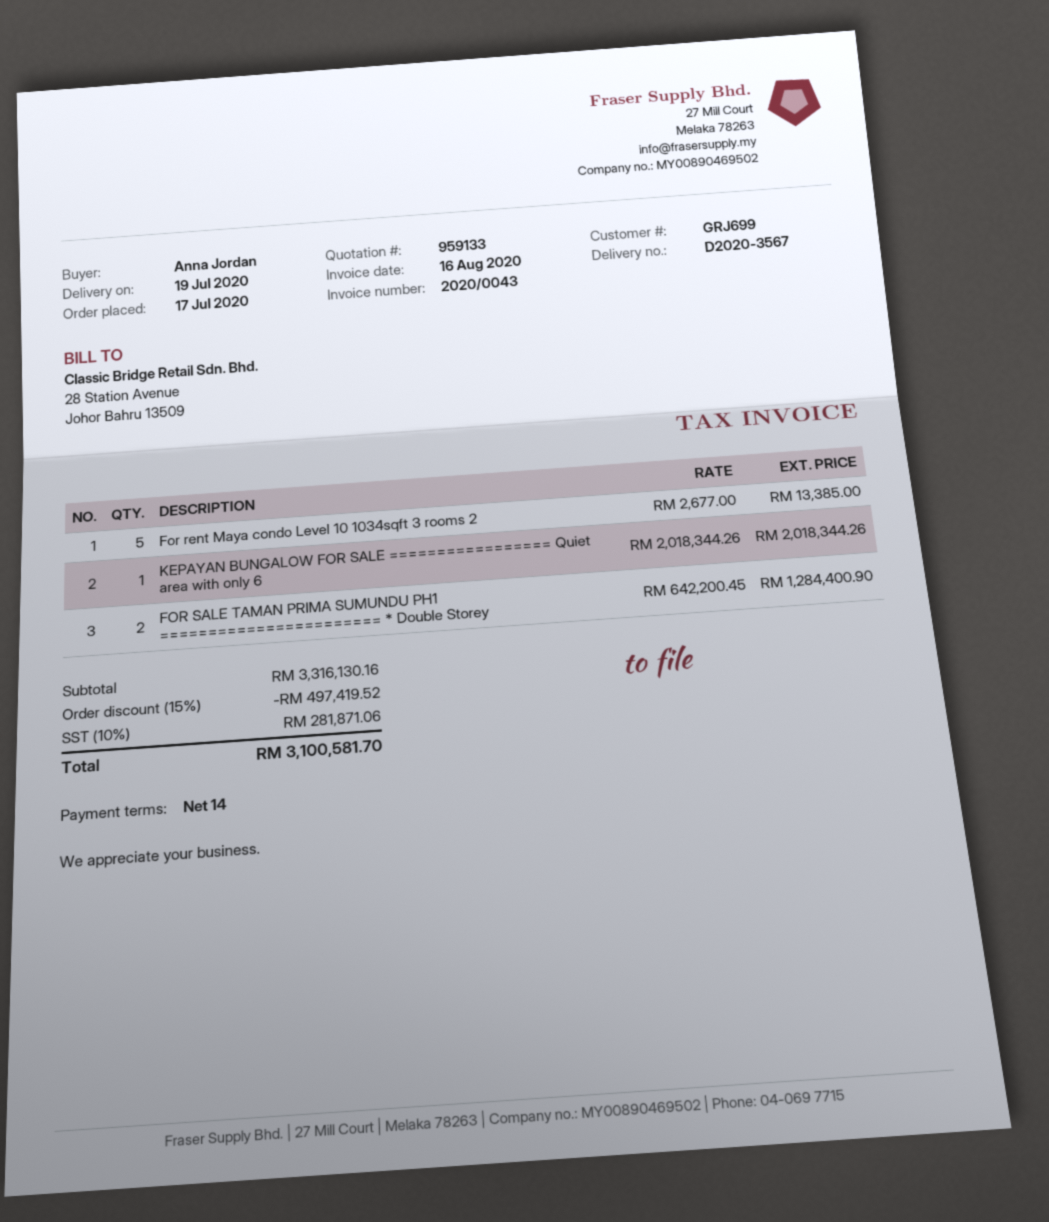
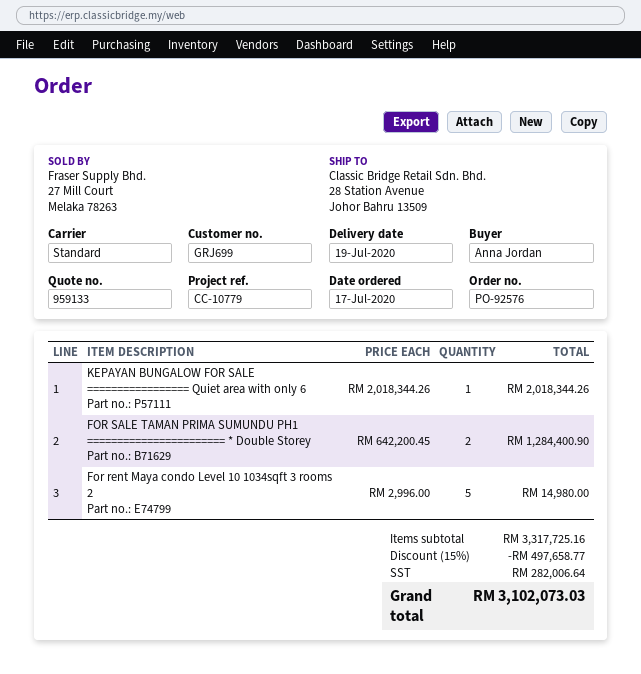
For rent Maya condo Level 10 1034sqft 3 rooms 2: 5 x 2677.00 = 13385.00 -> 5 x 2996.00 = 14980.00
subtotal: 3316130.16 -> 3317725.16
discount: 15% = 497419.52 -> 15% = 497658.77
tax: 281871.06 -> 282006.64
total: 3100581.70 -> 3102073.03

